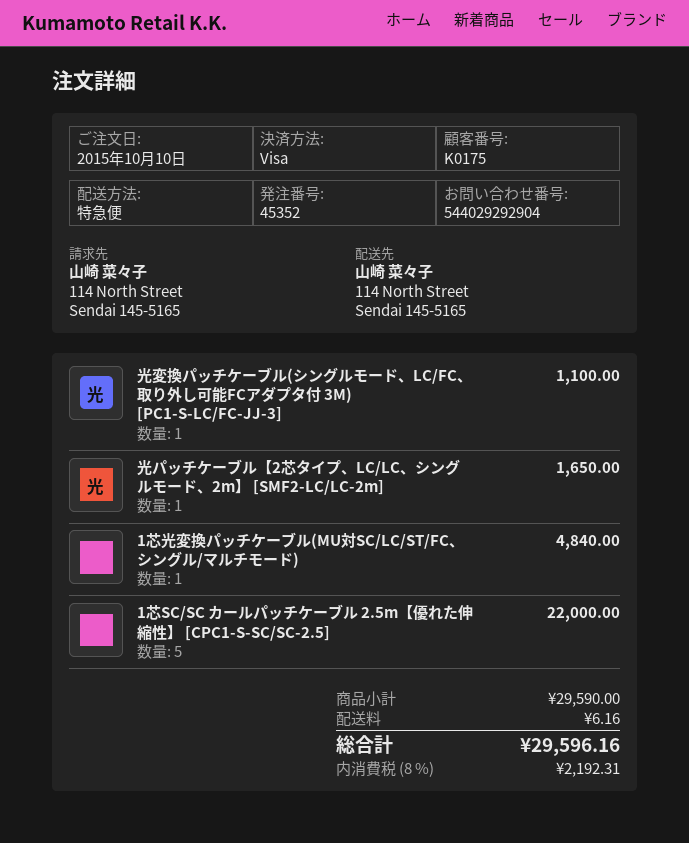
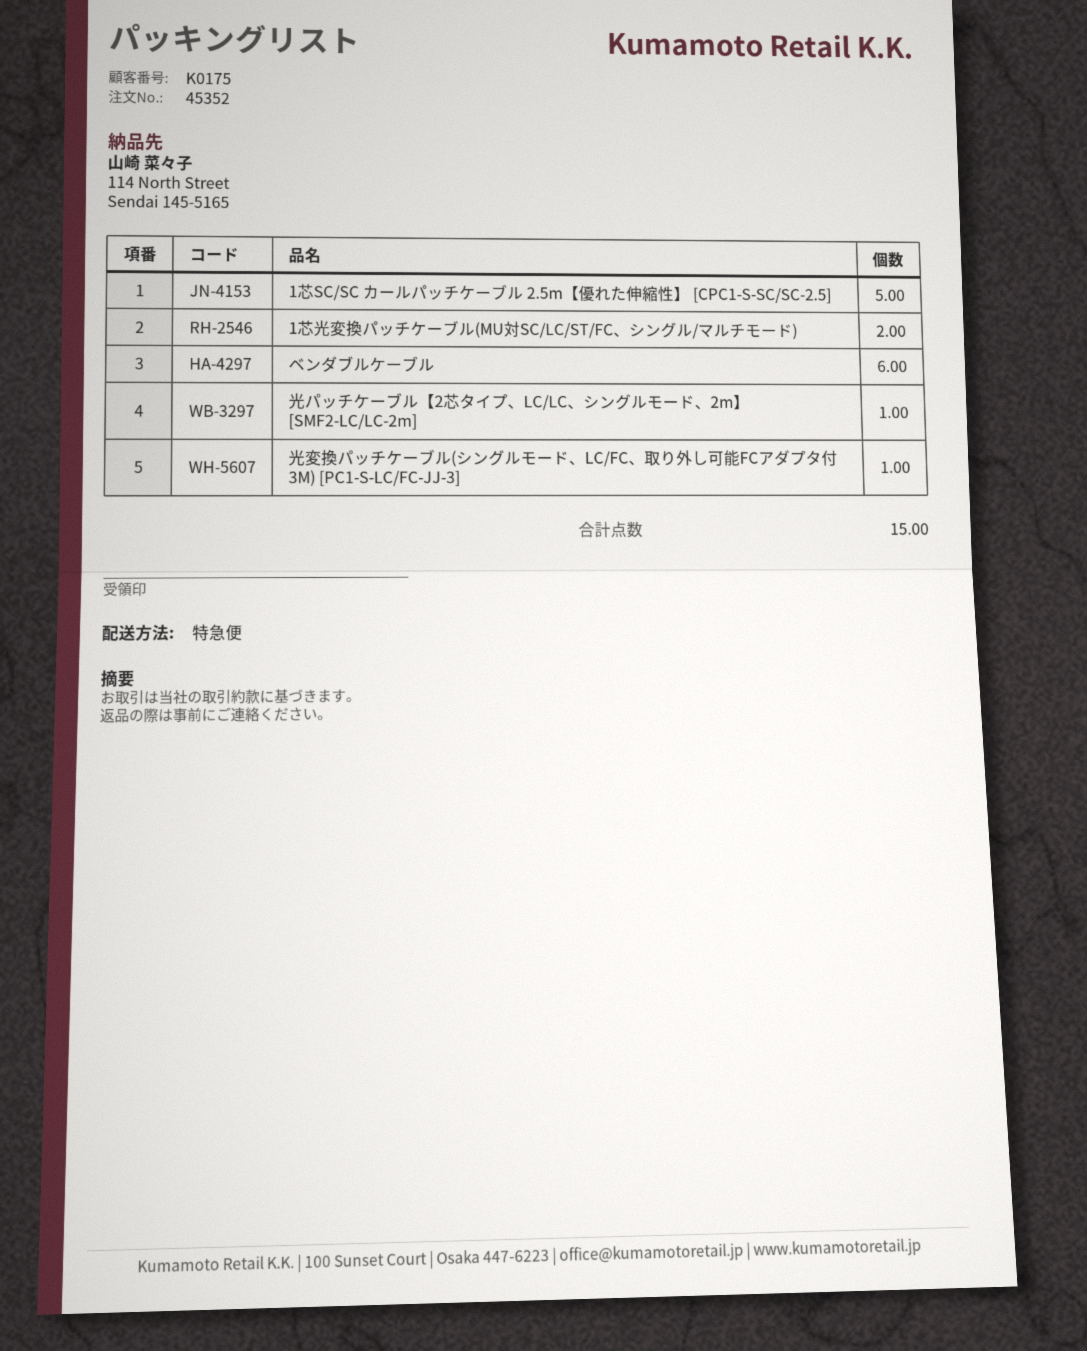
1芯光変換パッチケーブル(MU対SC/LC/ST/FC、シングル/マルチモード): 1 -> 2
ベンダブルケーブル: none -> 6

